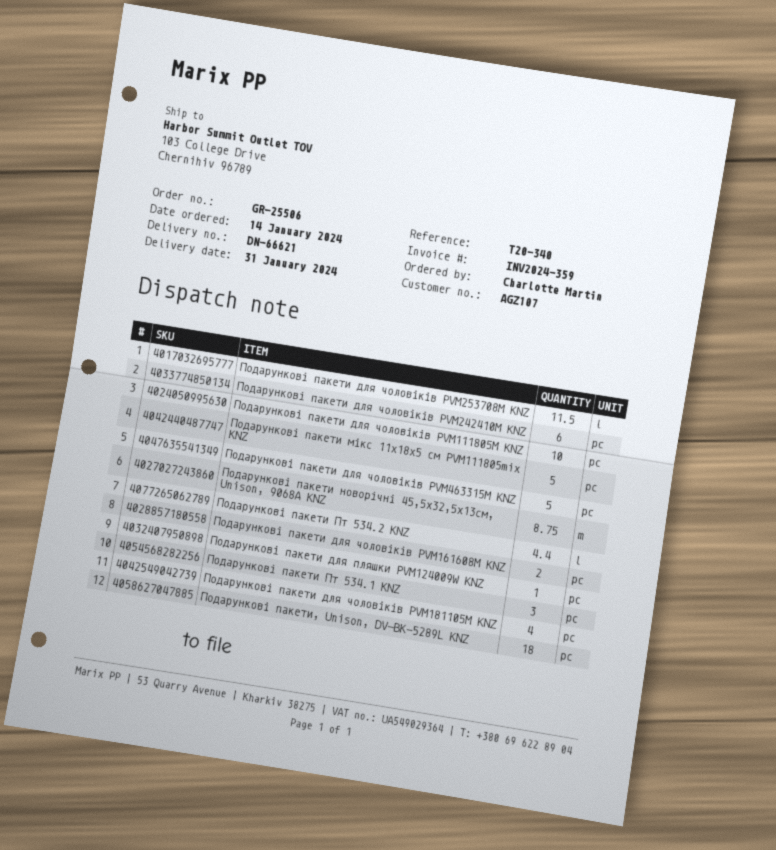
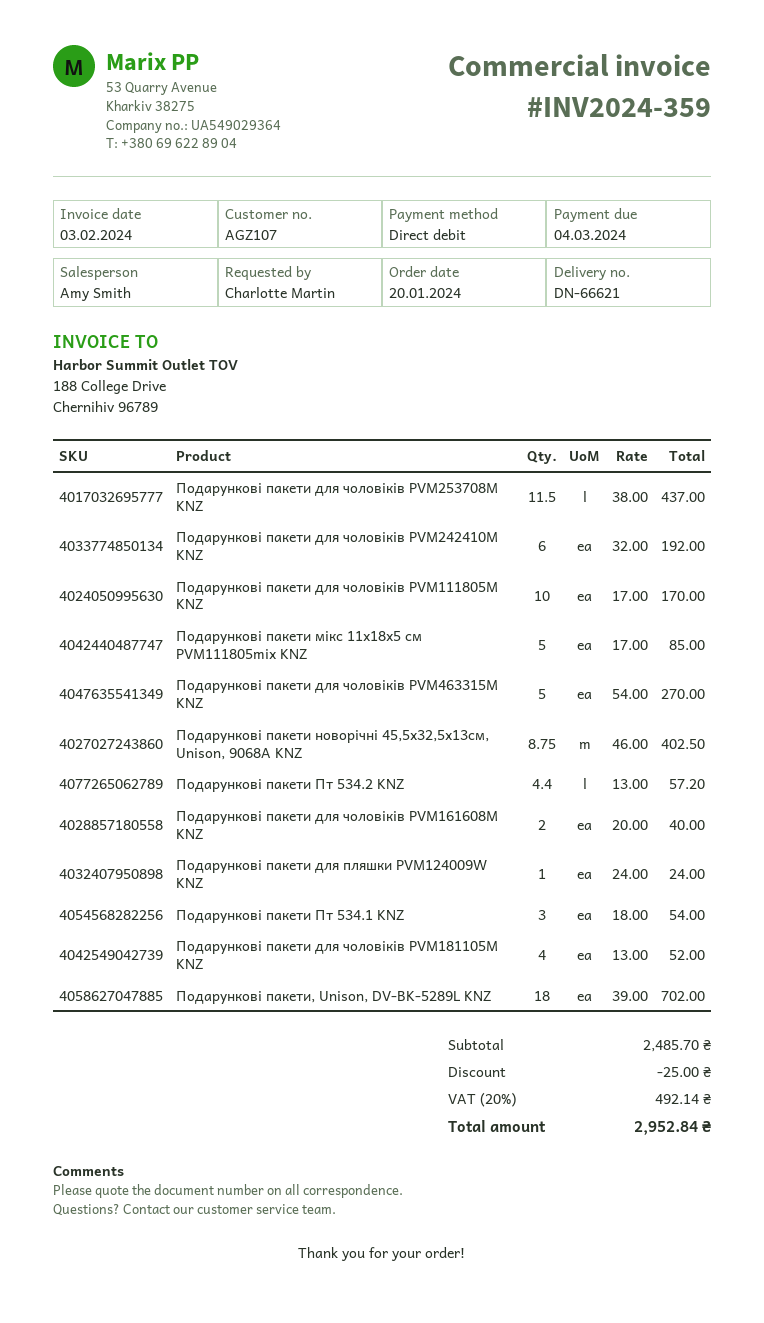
order date: 2024-01-14 -> 2024-01-20

